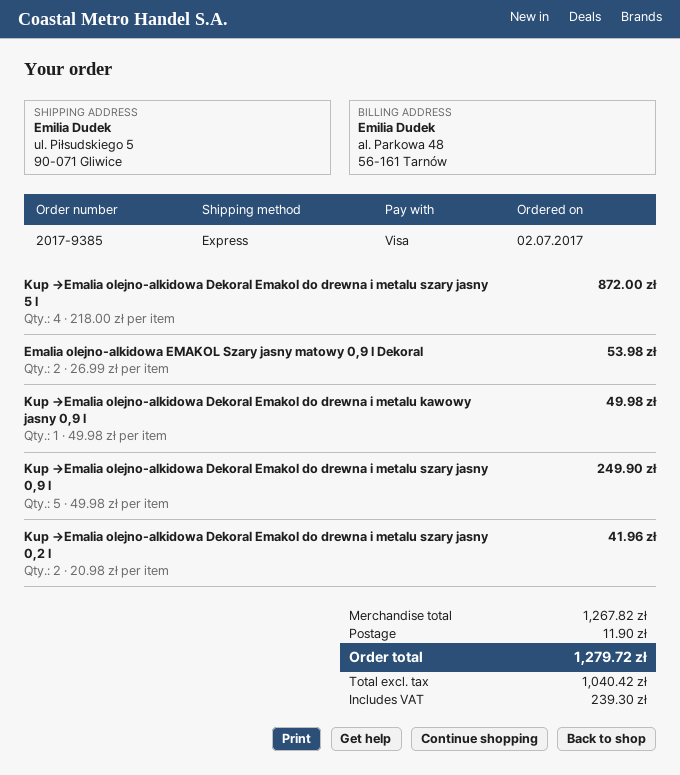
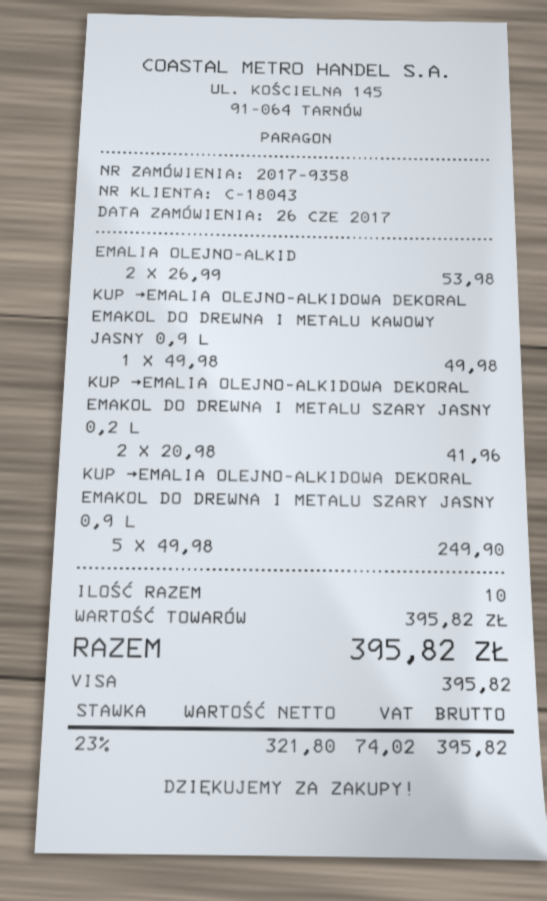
order number: 2017-9385 -> 2017-9358
order date: 2017-07-02 -> 2017-06-26
Kup →Emalia olejno-alkidowa Dekoral Emakol do drewna i metalu szary jasny 5 l: 4 x 218.00 = 872.00 -> none
subtotal: 1267.82 -> 395.82
shipping: 11.90 -> none
net: 1040.42 -> 321.80
tax: 239.30 -> 74.02
total: 1279.72 -> 395.82

